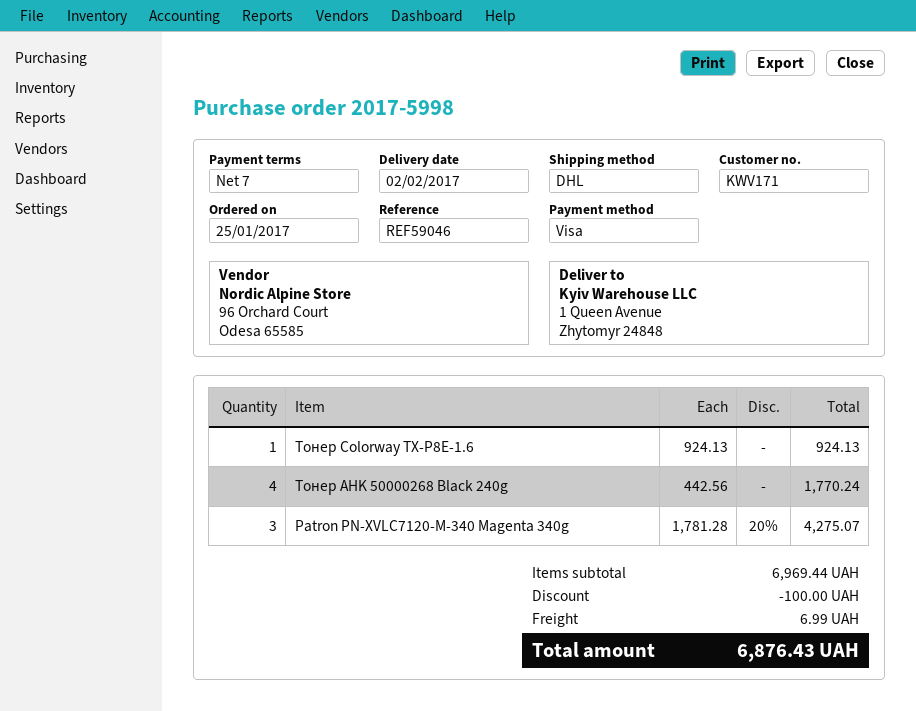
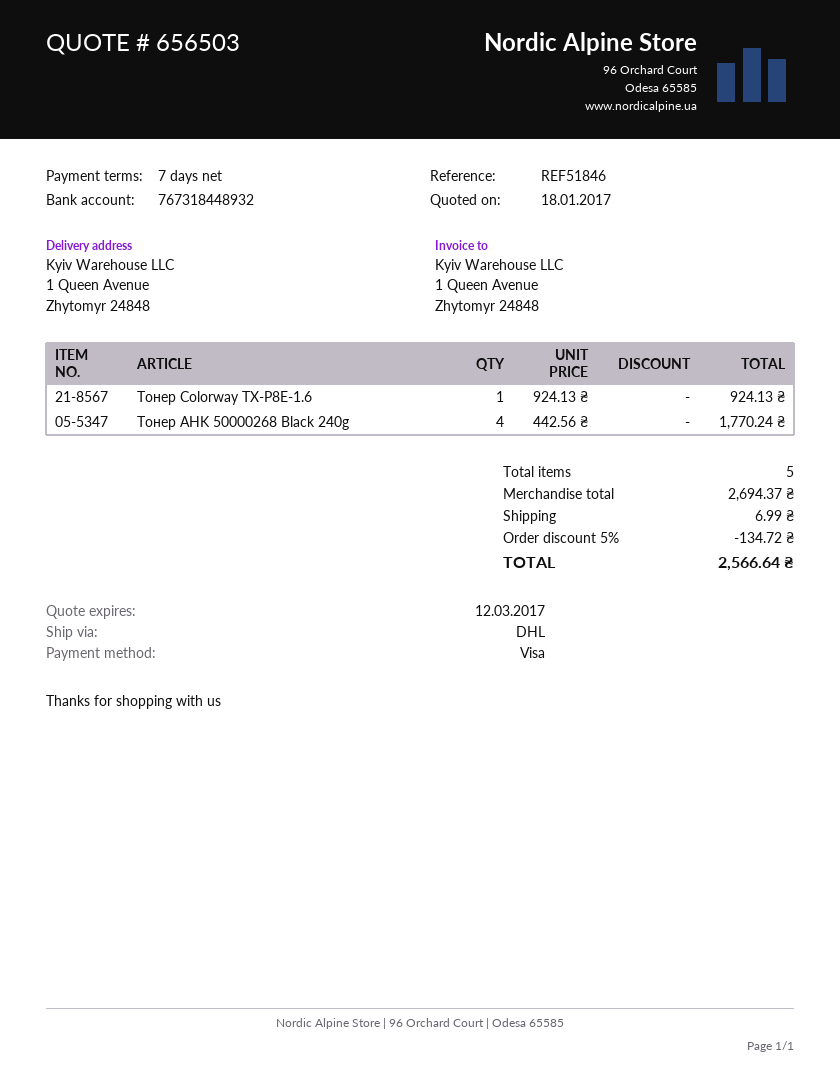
reference: REF59046 -> REF51846
Patron PN-XVLC7120-M-340 Magenta 340g: 3 x 1781.28 - 20% = 4275.07 -> none
subtotal: 6969.44 -> 2694.37
discount: 100.00 -> 134.72
total: 6876.43 -> 2566.64

